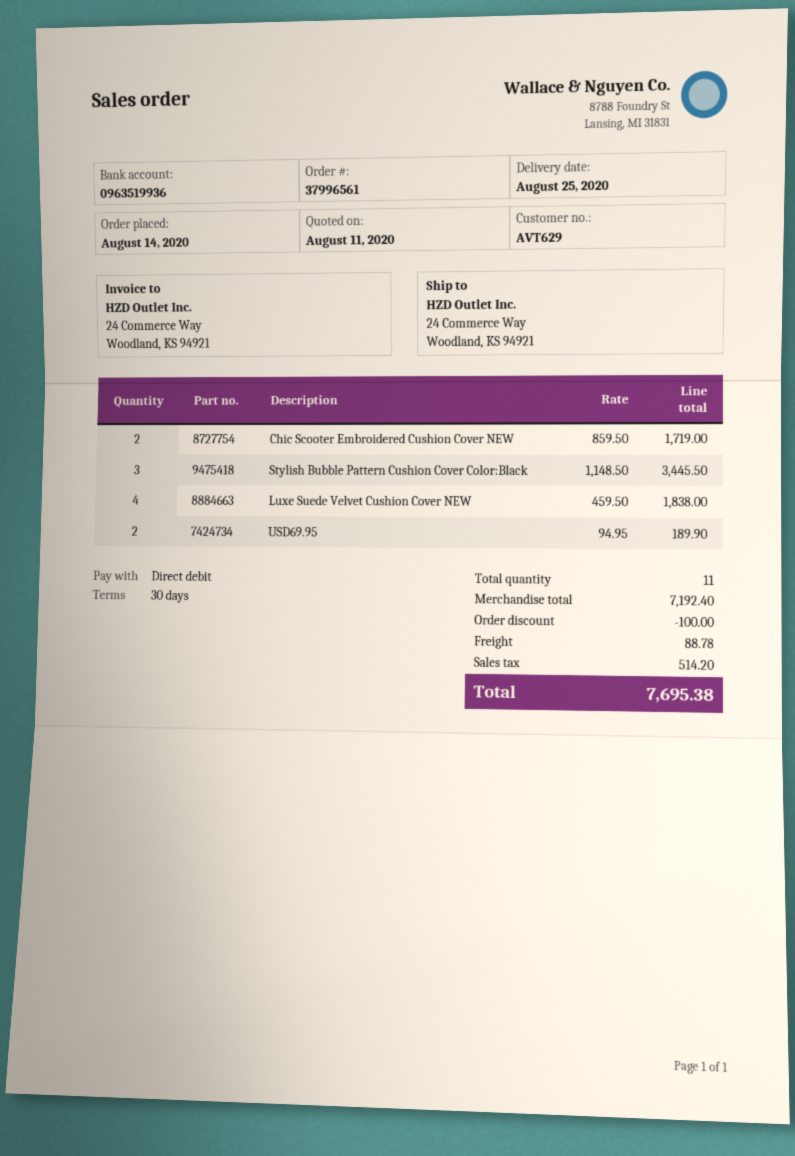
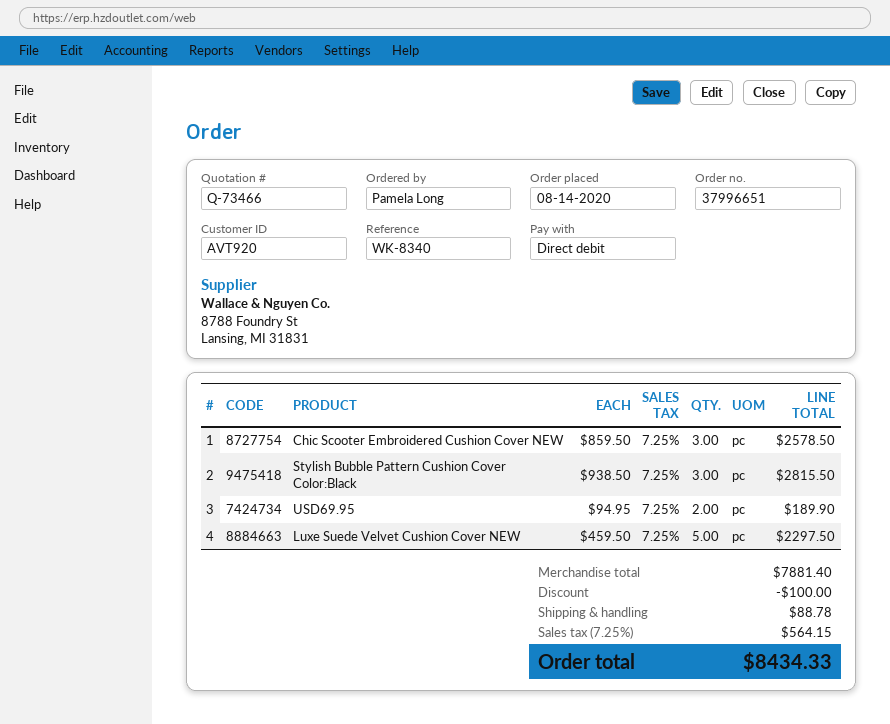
order number: 37996561 -> 37996651
customer number: AVT629 -> AVT920
Chic Scooter Embroidered Cushion Cover NEW: 2 x 859.50 = 1719.00 -> 3 x 859.50 = 2578.50
Stylish Bubble Pattern Cushion Cover Color:Black: 3 x 1148.50 = 3445.50 -> 3 x 938.50 = 2815.50
Luxe Suede Velvet Cushion Cover NEW: 4 x 459.50 = 1838.00 -> 5 x 459.50 = 2297.50
subtotal: 7192.40 -> 7881.40
tax: 514.20 -> 564.15
total: 7695.38 -> 8434.33

